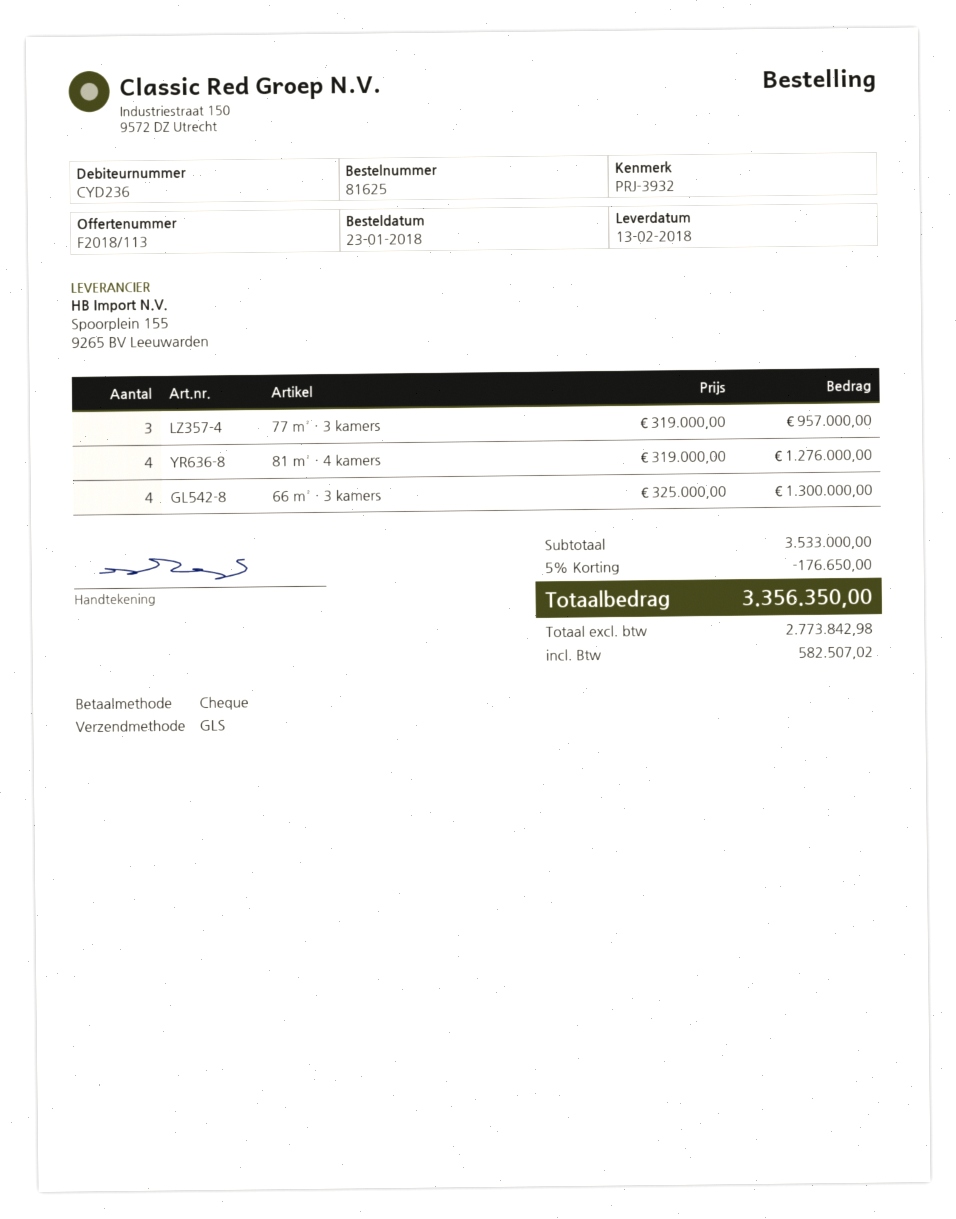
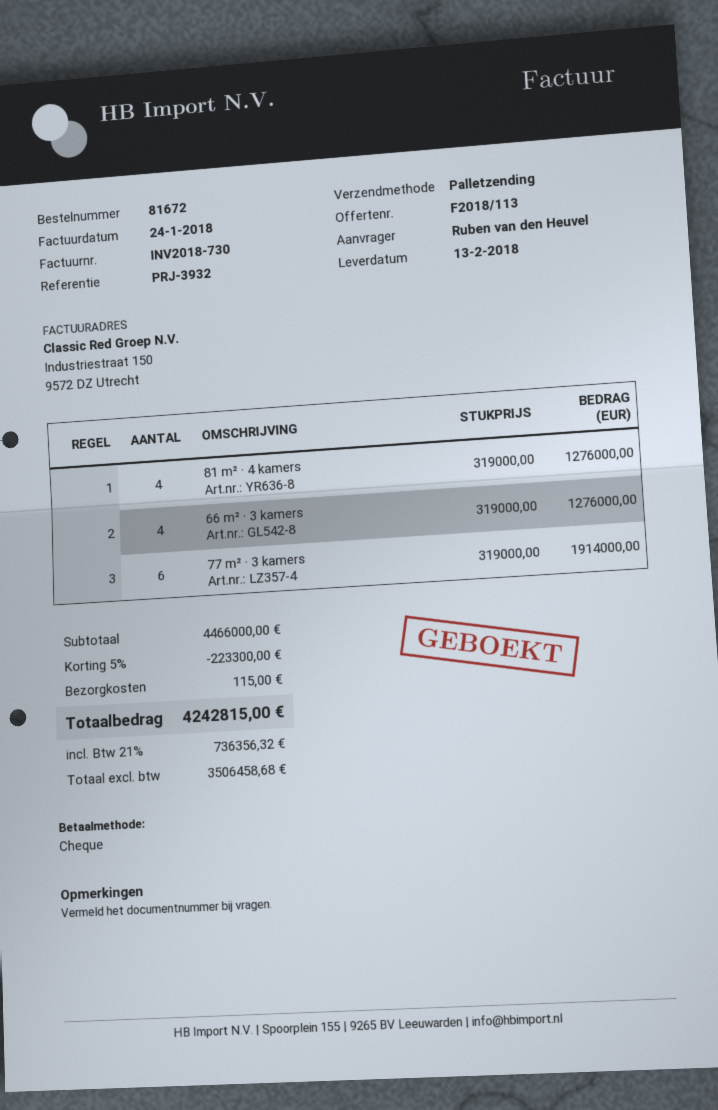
order number: 81625 -> 81672
shipping method: GLS -> pallet freight
77 m² · 3 kamers: 3 x 319000.00 = 957000.00 -> 6 x 319000.00 = 1914000.00
66 m² · 3 kamers: 4 x 325000.00 = 1300000.00 -> 4 x 319000.00 = 1276000.00
subtotal: 3533000.00 -> 4466000.00
discount: 5% = 176650.00 -> 5% = 223300.00
shipping: none -> 115.00
net: 2773842.98 -> 3506458.68
tax: 582507.02 -> 736356.32
total: 3356350.00 -> 4242815.00

